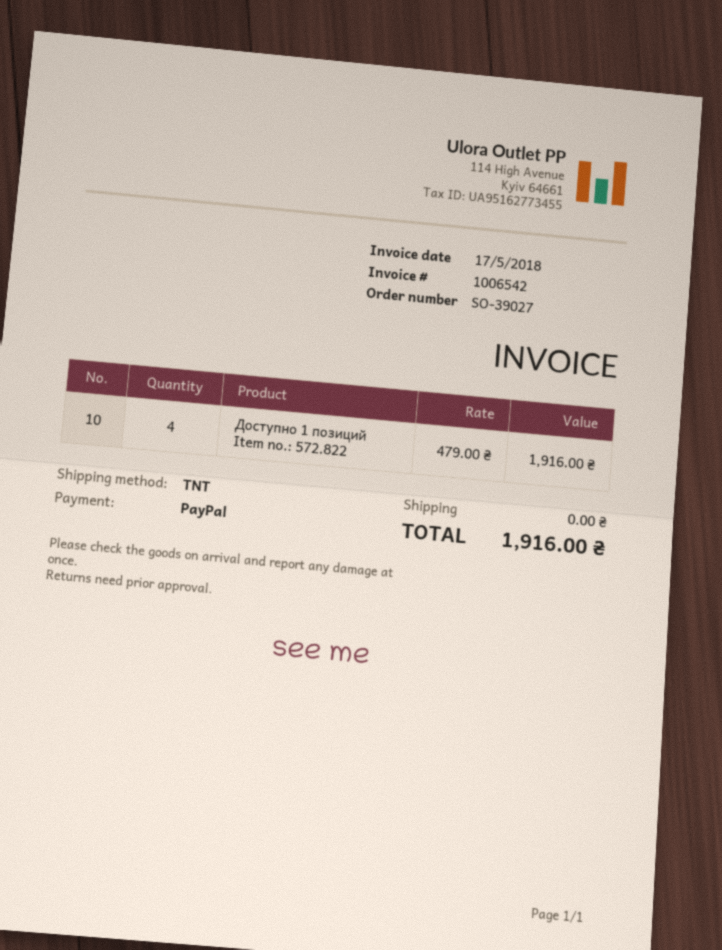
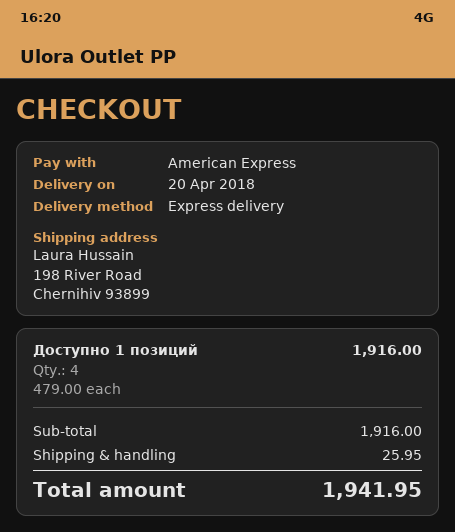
payment method: PayPal -> American Express
shipping method: TNT -> express
shipping: 0.00 -> 25.95
total: 1916.00 -> 1941.95

